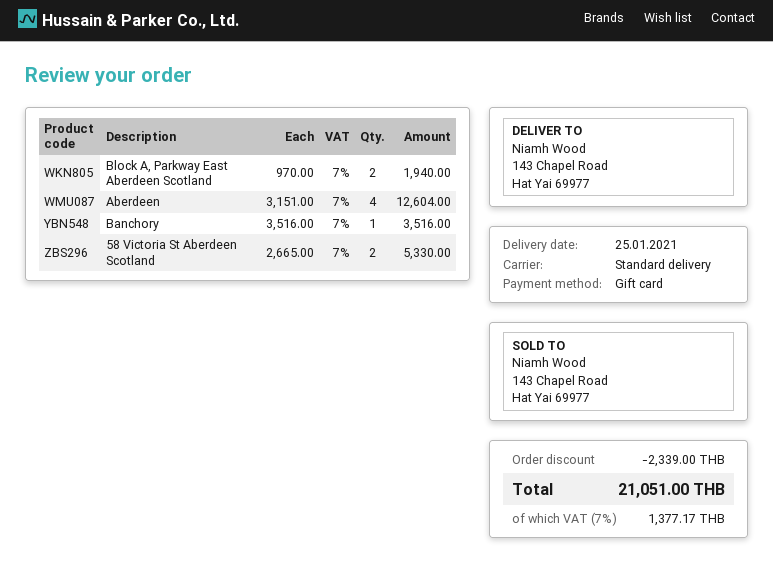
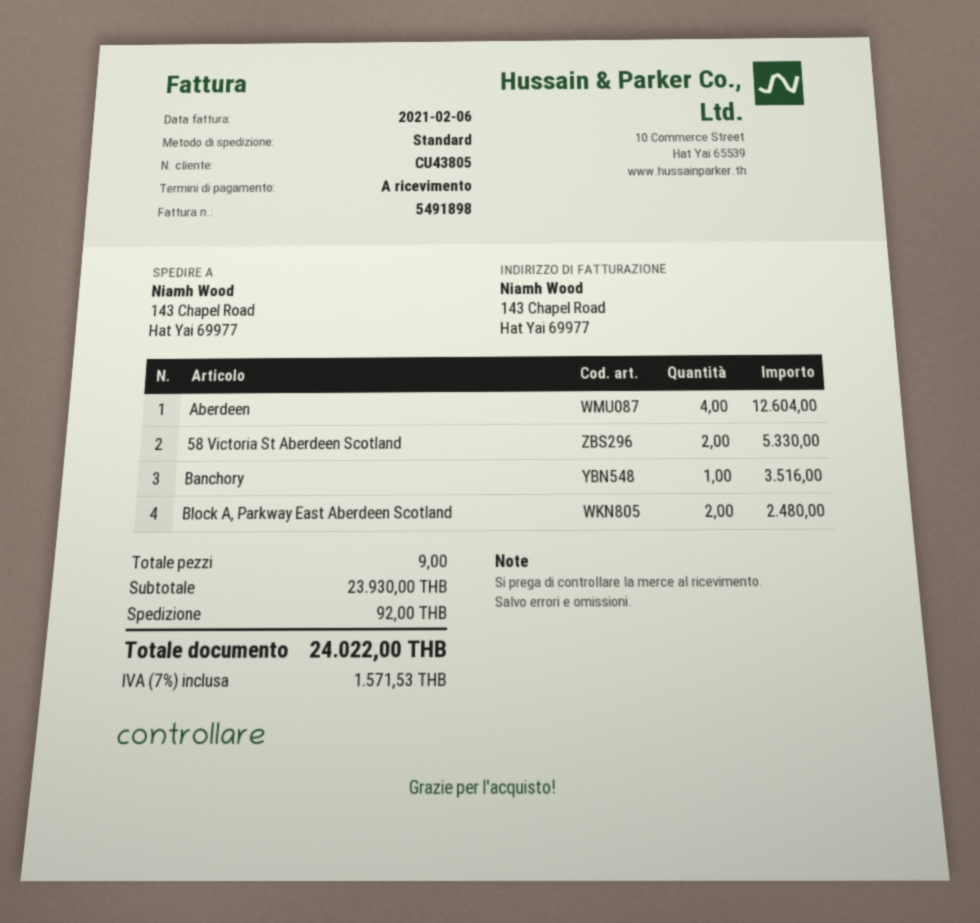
Block A, Parkway East Aberdeen Scotland: 2 for 1940.00 -> 2 for 2480.00
discount: 2339.00 -> none
shipping: none -> 92.00
tax: 7% = 1377.17 -> 7% = 1571.53
total: 21051.00 -> 24022.00

